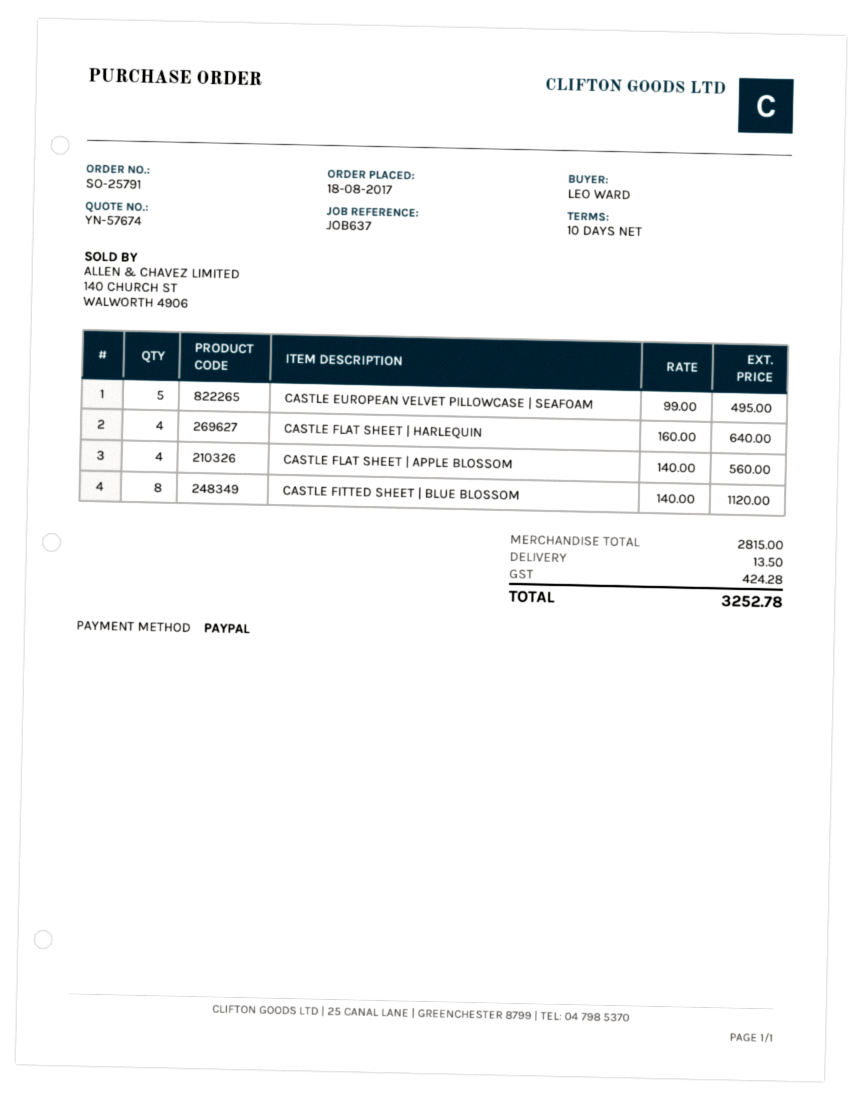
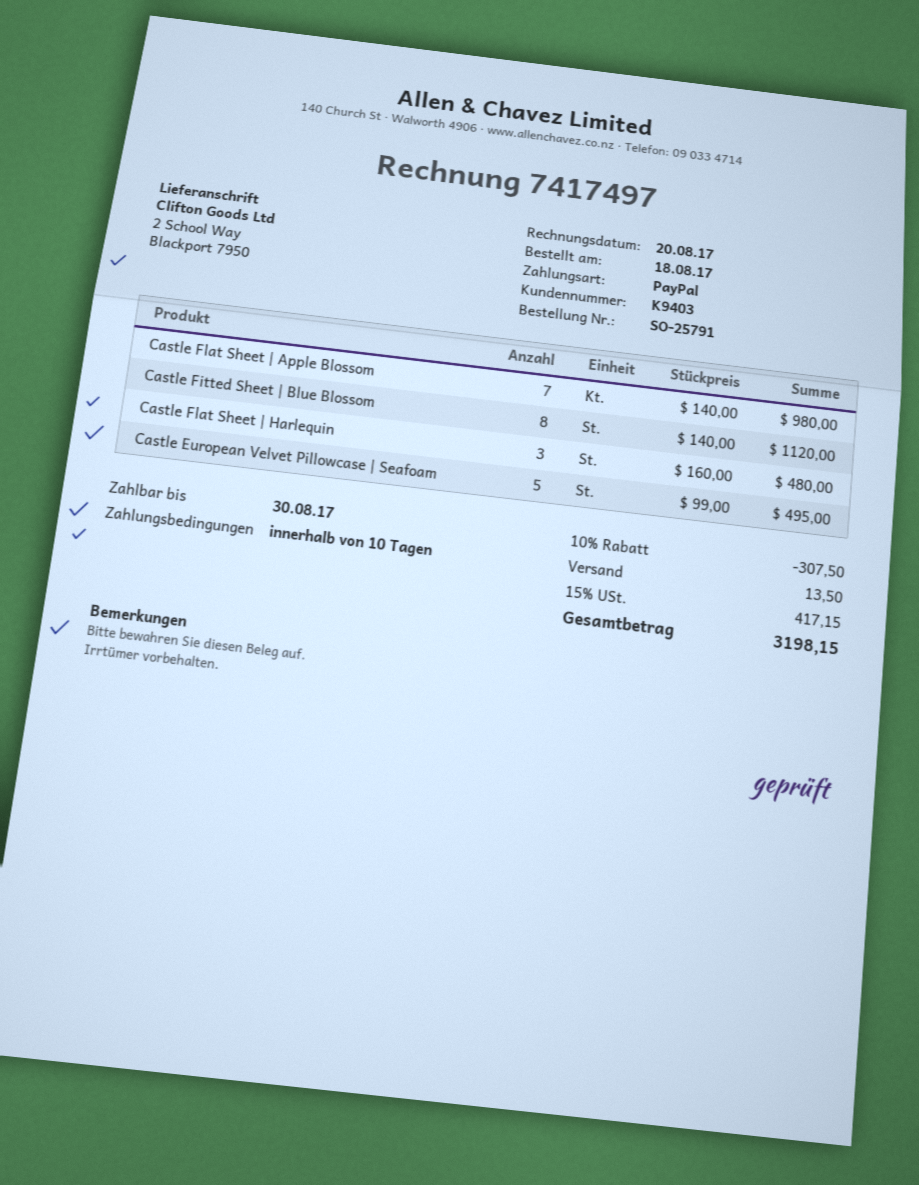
CASTLE FLAT SHEET | HARLEQUIN: 4 x 160.00 = 640.00 -> 3 x 160.00 = 480.00
CASTLE FLAT SHEET | APPLE BLOSSOM: 4 x 140.00 = 560.00 -> 7 x 140.00 = 980.00
discount: none -> 10% = 307.50
tax: 424.28 -> 417.15
total: 3252.78 -> 3198.15

